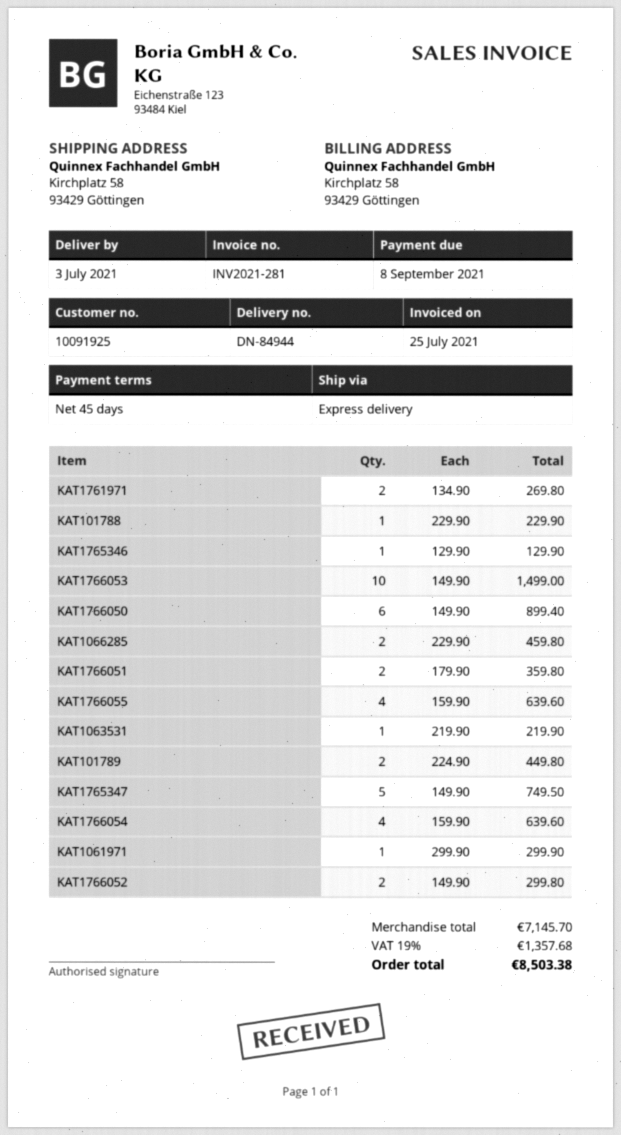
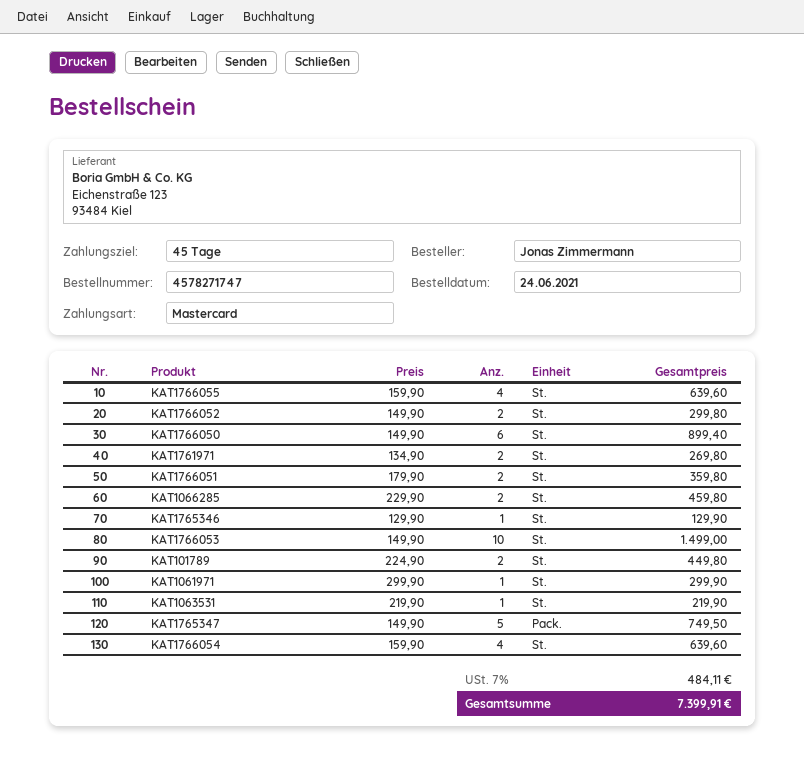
KAT101788: 1 x 229.90 = 229.90 -> none
tax: 19% = 1357.68 -> 7% = 484.11
total: 8503.38 -> 7399.91

